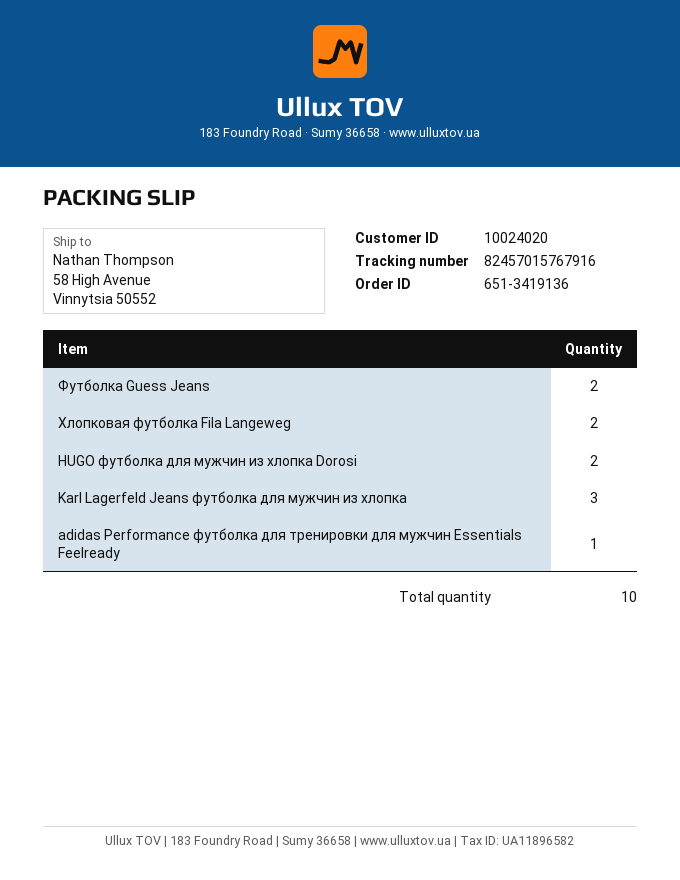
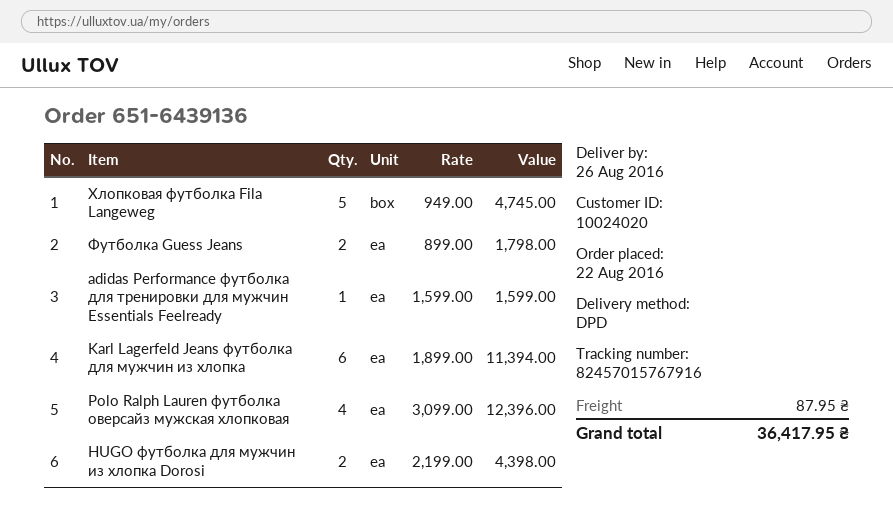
order number: 651-3419136 -> 651-6439136
Хлопковая футболка Fila Langeweg: 2 -> 5
Karl Lagerfeld Jeans футболка для мужчин из хлопка: 3 -> 6
Polo Ralph Lauren футболка оверсайз мужская хлопковая: none -> 4

